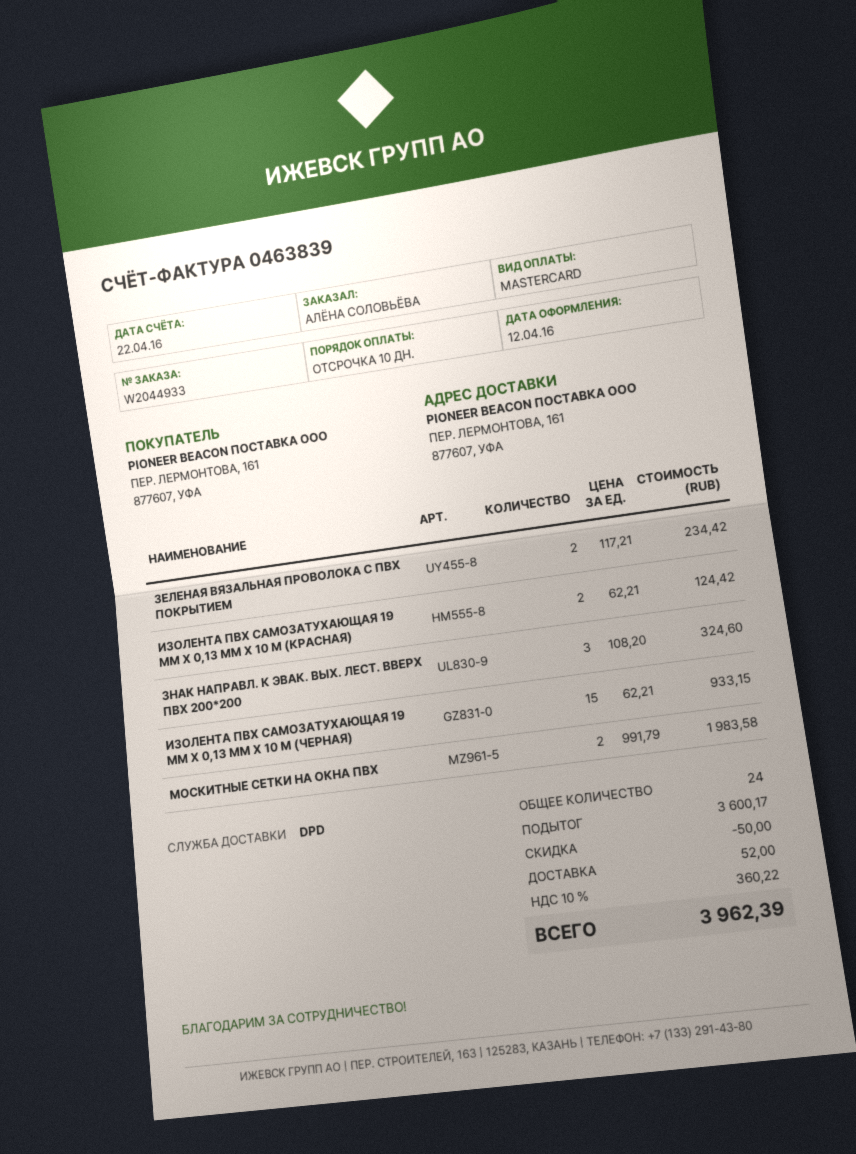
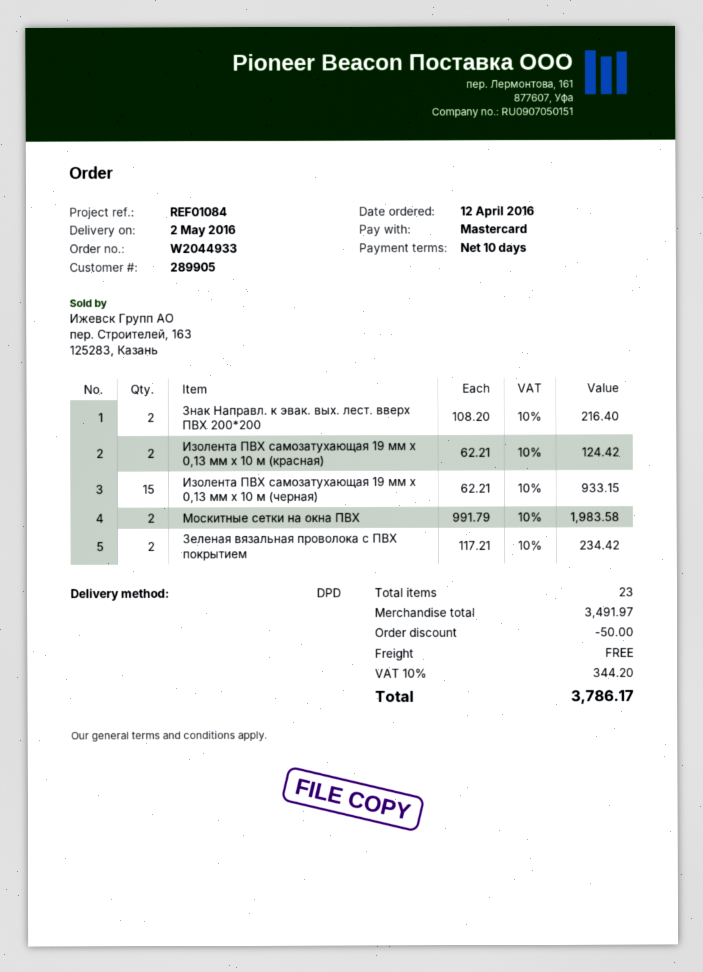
ЗНАК НАПРАВЛ. К ЭВАК. ВЫХ. ЛЕСТ. ВВЕРХ ПВХ 200*200: 3 x 108.20 = 324.60 -> 2 x 108.20 = 216.40
total quantity: 24 -> 23
subtotal: 3600.17 -> 3491.97
shipping: 52.00 -> 0.00
tax: 10% = 360.22 -> 10% = 344.20
total: 3962.39 -> 3786.17

